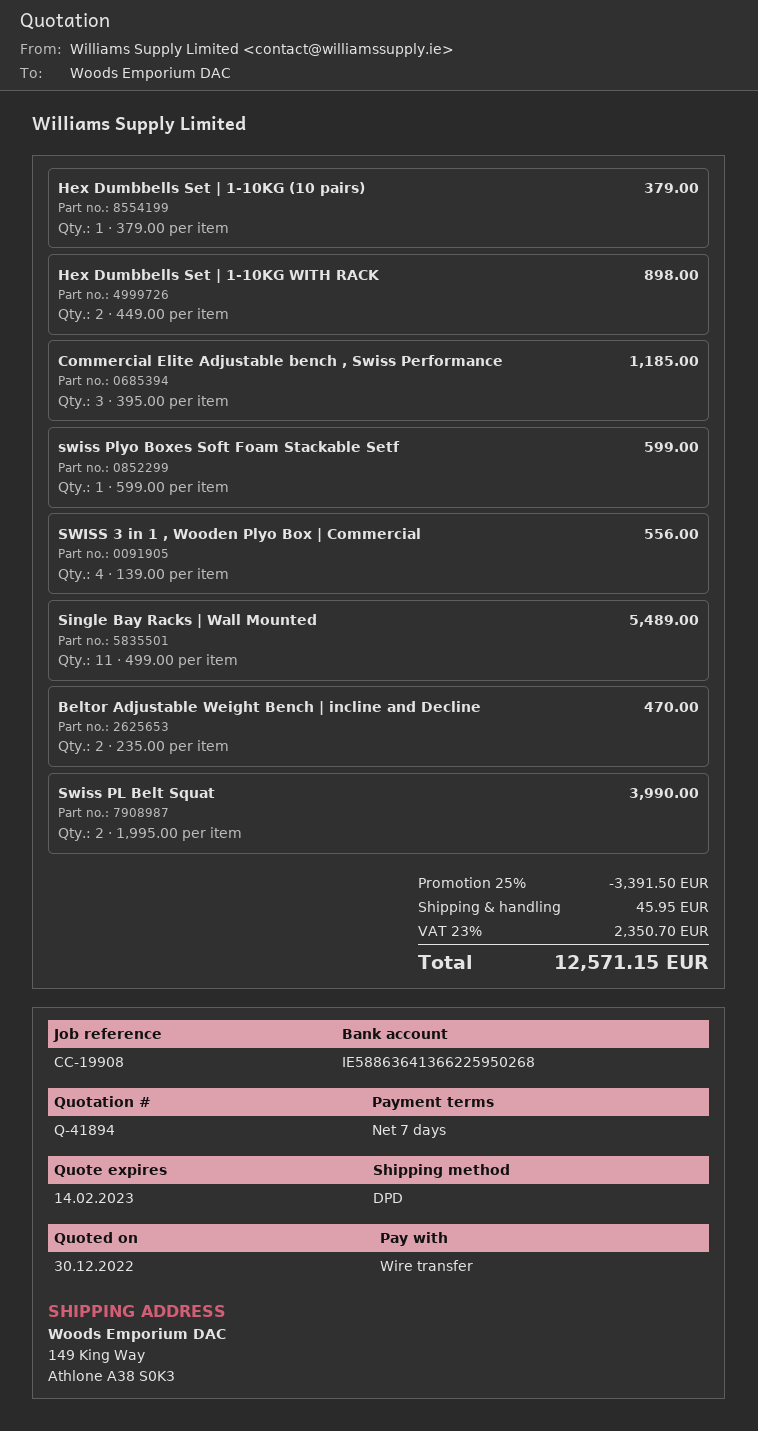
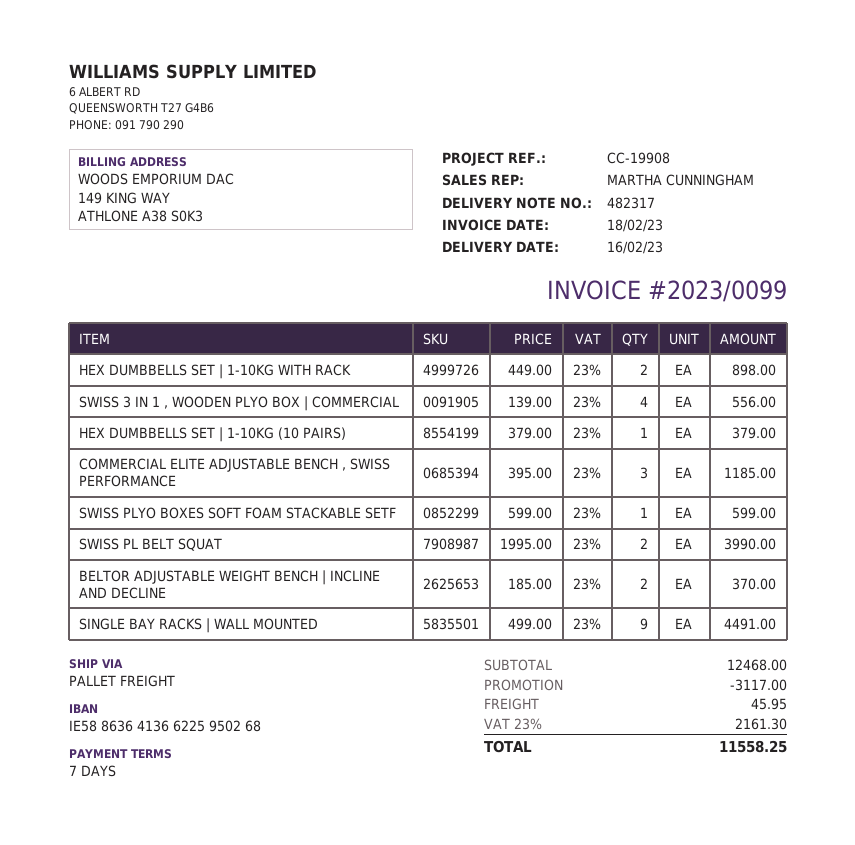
shipping method: DPD -> pallet freight
Single Bay Racks | Wall Mounted: 11 x 499.00 = 5489.00 -> 9 x 499.00 = 4491.00
Beltor Adjustable Weight Bench | incline and Decline: 2 x 235.00 = 470.00 -> 2 x 185.00 = 370.00
discount: 3391.50 -> 3117.00
tax: 23% = 2350.70 -> 23% = 2161.30
total: 12571.15 -> 11558.25

